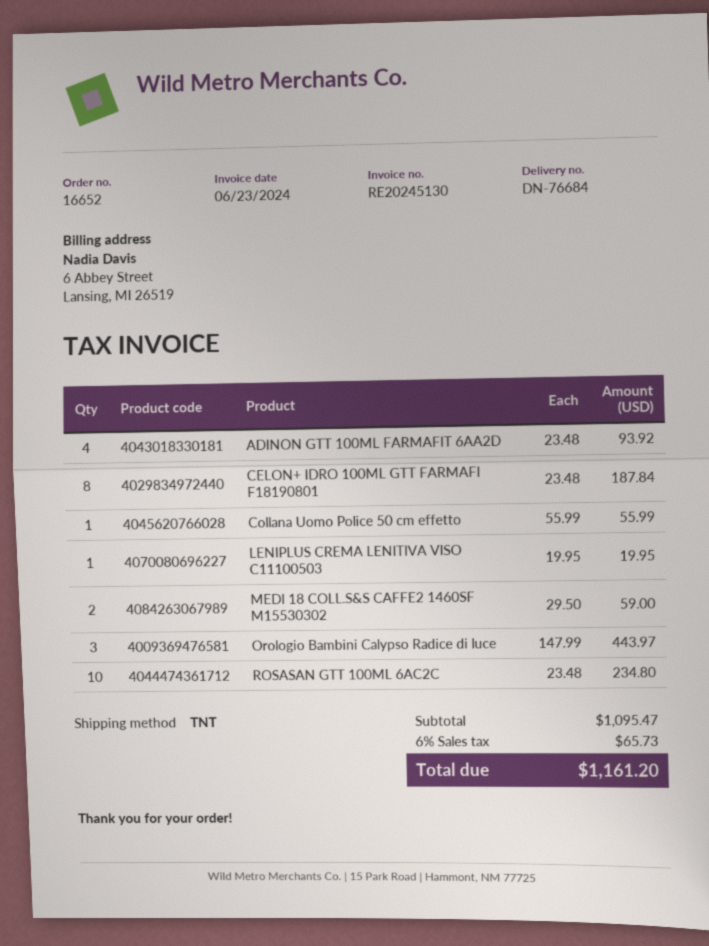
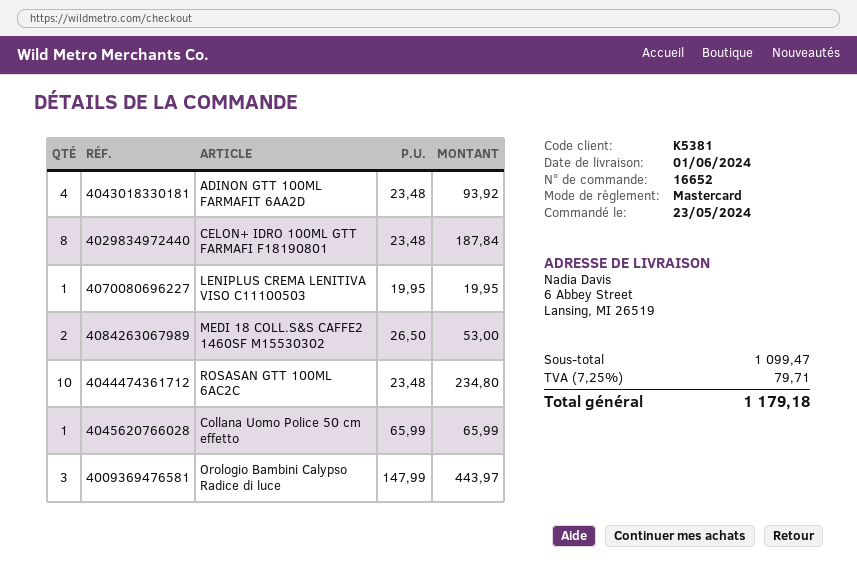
Collana Uomo Police 50 cm effetto: 1 x 55.99 = 55.99 -> 1 x 65.99 = 65.99
MEDI 18 COLL.S&S CAFFE2 1460SF M15530302: 2 x 29.50 = 59.00 -> 2 x 26.50 = 53.00
subtotal: 1095.47 -> 1099.47
tax: 6% = 65.73 -> 7.25% = 79.71
total: 1161.20 -> 1179.18

